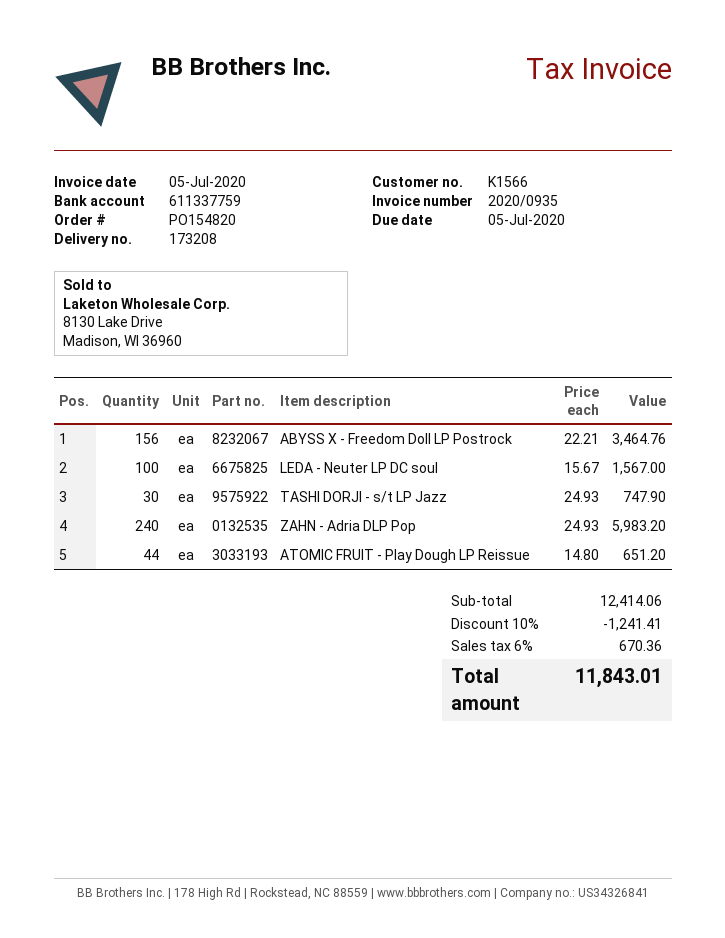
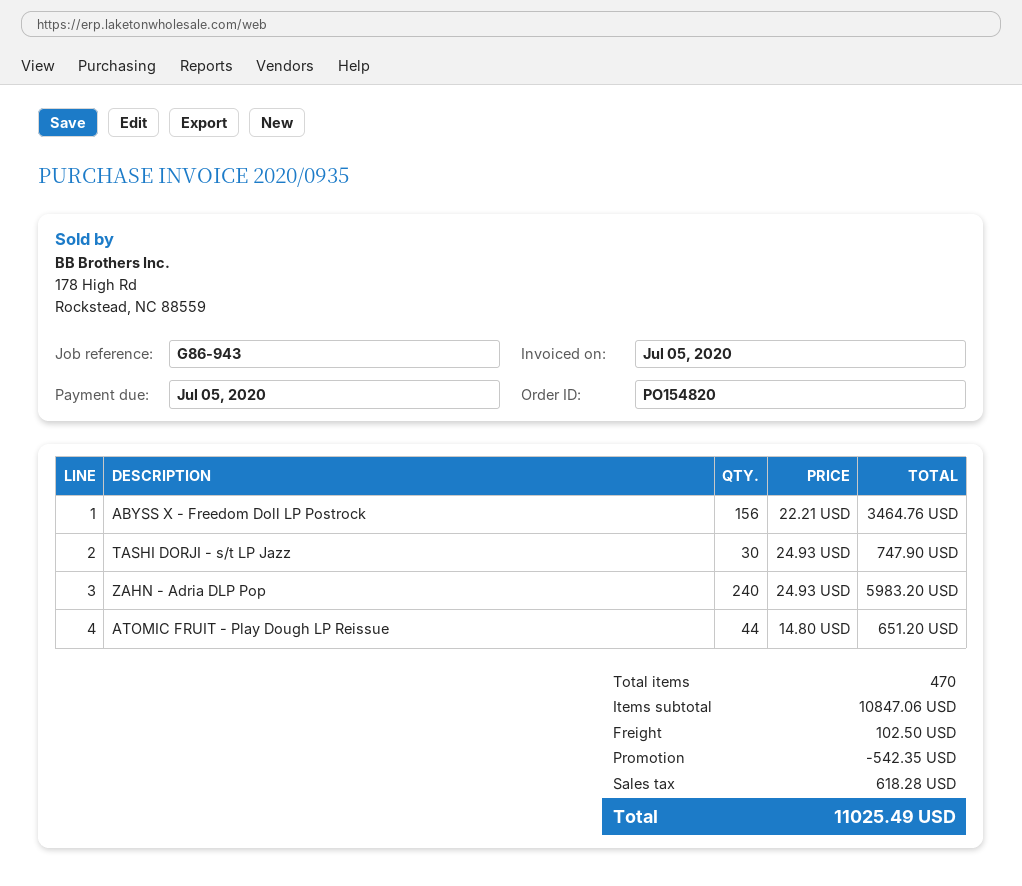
LEDA - Neuter LP DC soul: 100 x 15.67 = 1567.00 -> none
subtotal: 12414.06 -> 10847.06
discount: 1241.41 -> 542.35
shipping: none -> 102.50
tax: 670.36 -> 618.28
total: 11843.01 -> 11025.49

